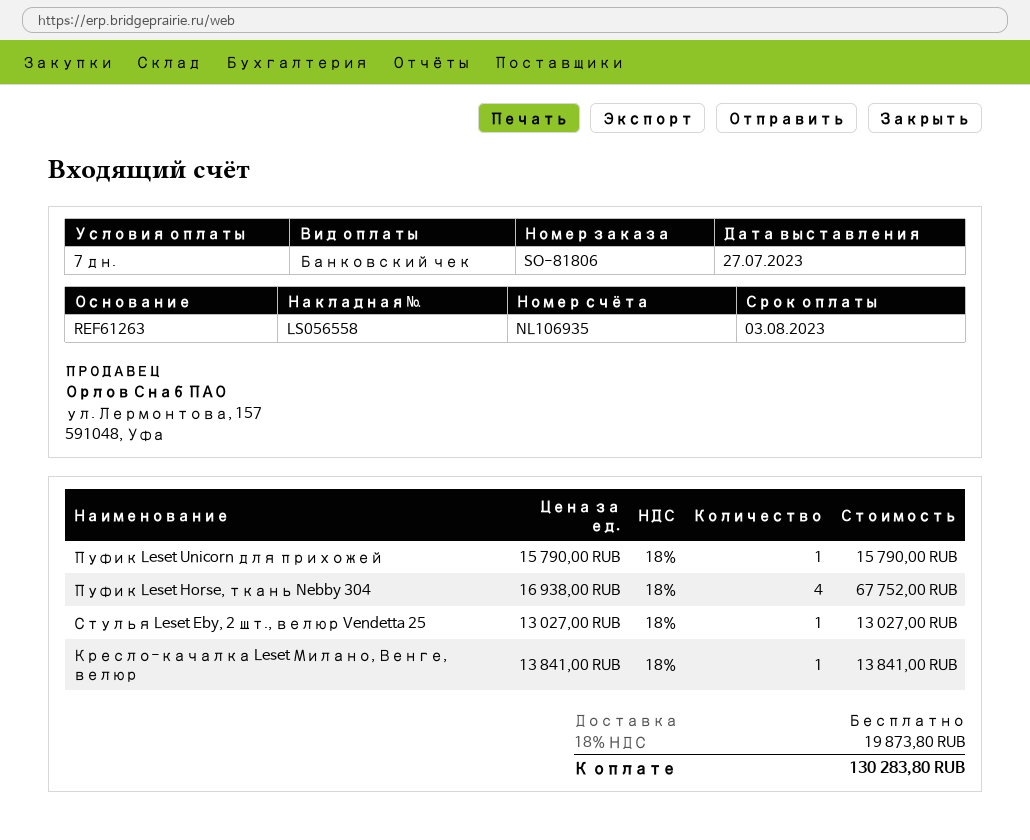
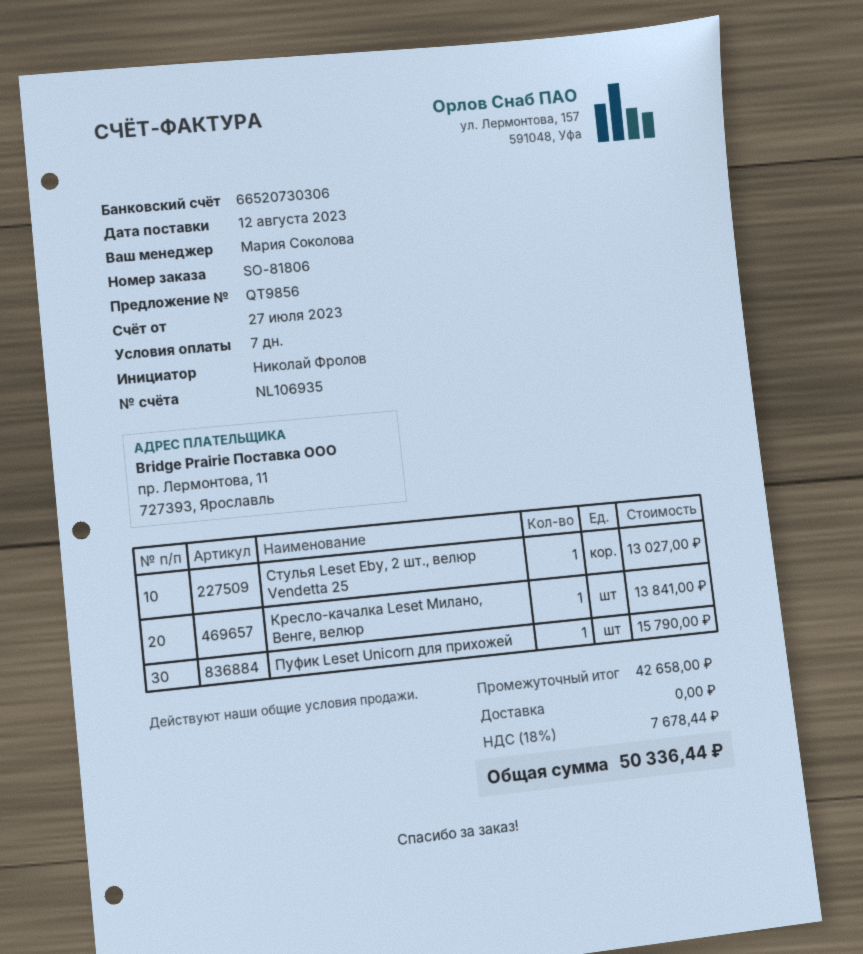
Пуфик Leset Horse, ткань Nebby 304: 4 for 67752.00 -> none
tax: 18% = 19873.80 -> 18% = 7678.44
total: 130283.80 -> 50336.44

